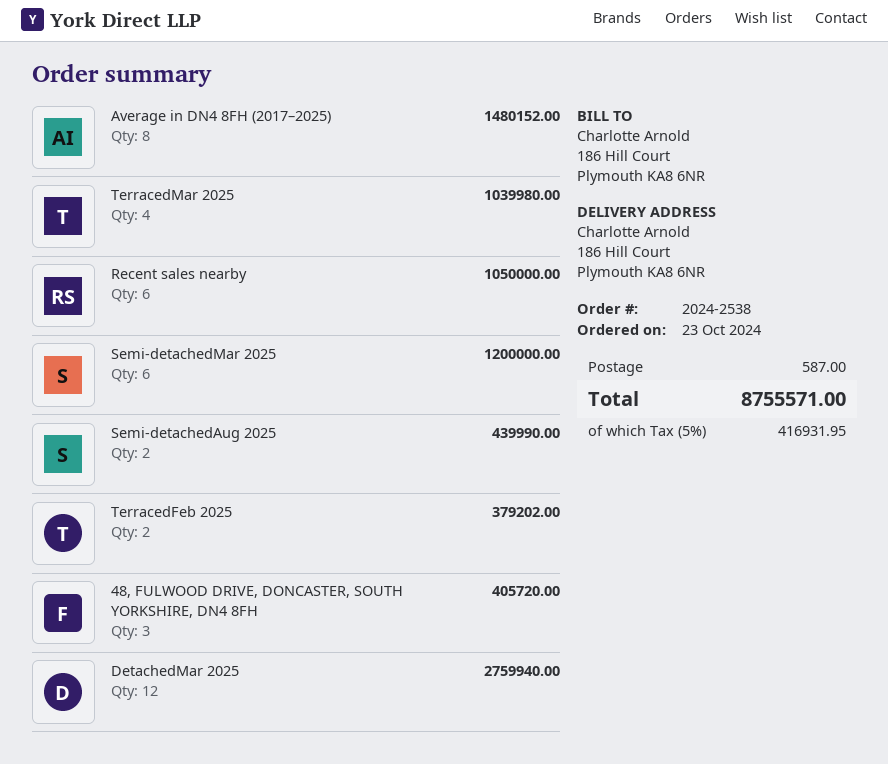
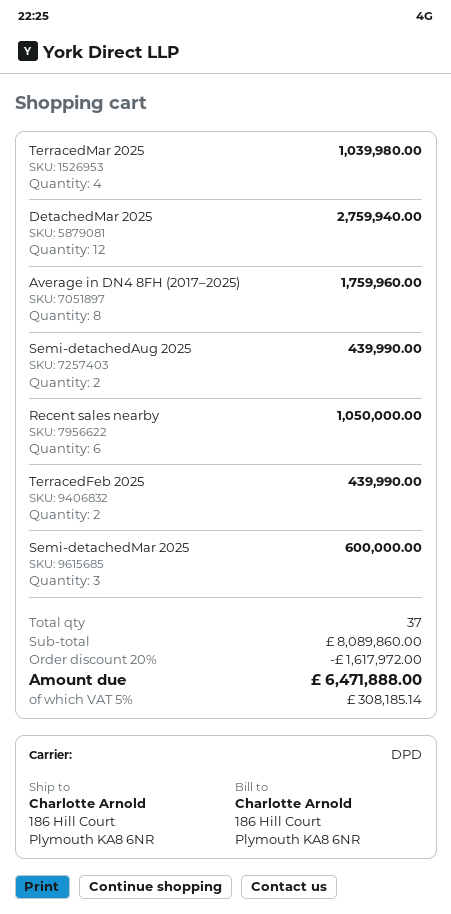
Average in DN4 8FH (2017–2025): 8 for 1480152.00 -> 8 for 1759960.00
Semi-detachedMar 2025: 6 for 1200000.00 -> 3 for 600000.00
TerracedFeb 2025: 2 for 379202.00 -> 2 for 439990.00
48, FULWOOD DRIVE, DONCASTER, SOUTH YORKSHIRE, DN4 8FH: 3 for 405720.00 -> none
discount: none -> 20% = 1617972.00
shipping: 587.00 -> none
tax: 5% = 416931.95 -> 5% = 308185.14
total: 8755571.00 -> 6471888.00

